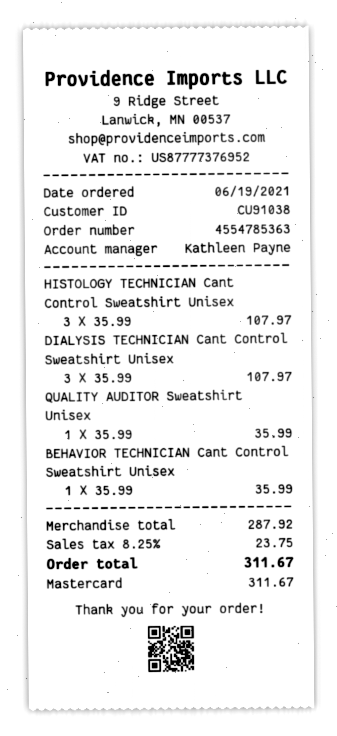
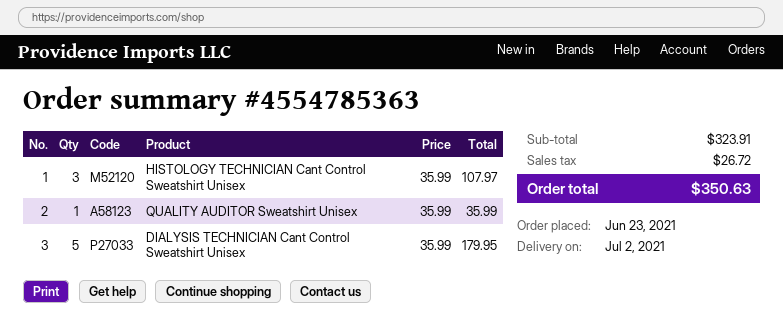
order date: 2021-06-19 -> 2021-06-23
DIALYSIS TECHNICIAN Cant Control Sweatshirt Unisex: 3 x 35.99 = 107.97 -> 5 x 35.99 = 179.95
BEHAVIOR TECHNICIAN Cant Control Sweatshirt Unisex: 1 x 35.99 = 35.99 -> none
subtotal: 287.92 -> 323.91
tax: 23.75 -> 26.72
total: 311.67 -> 350.63

